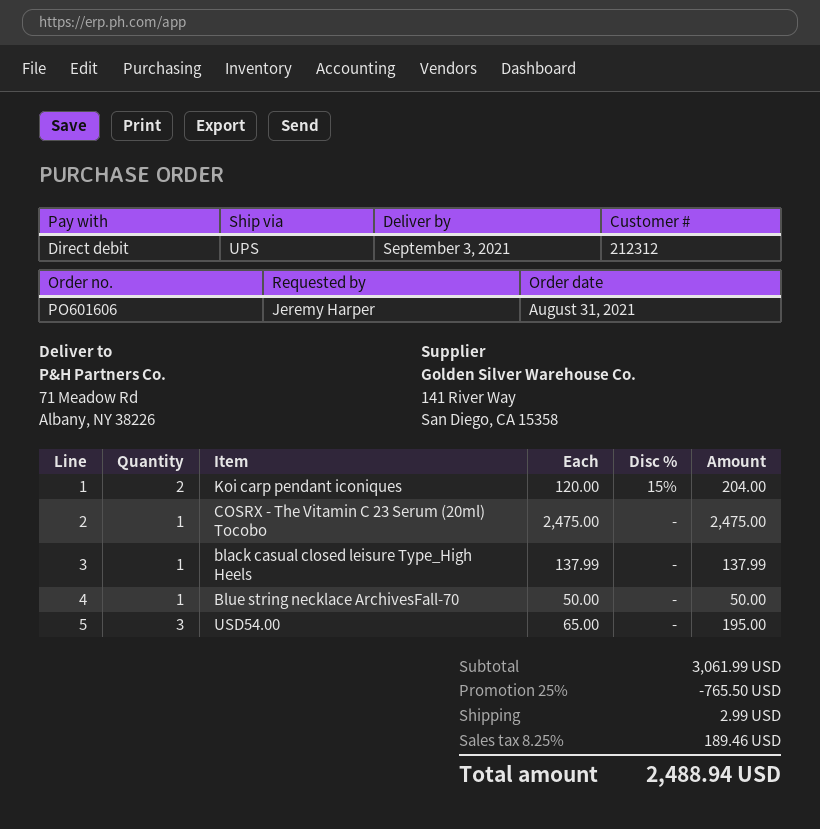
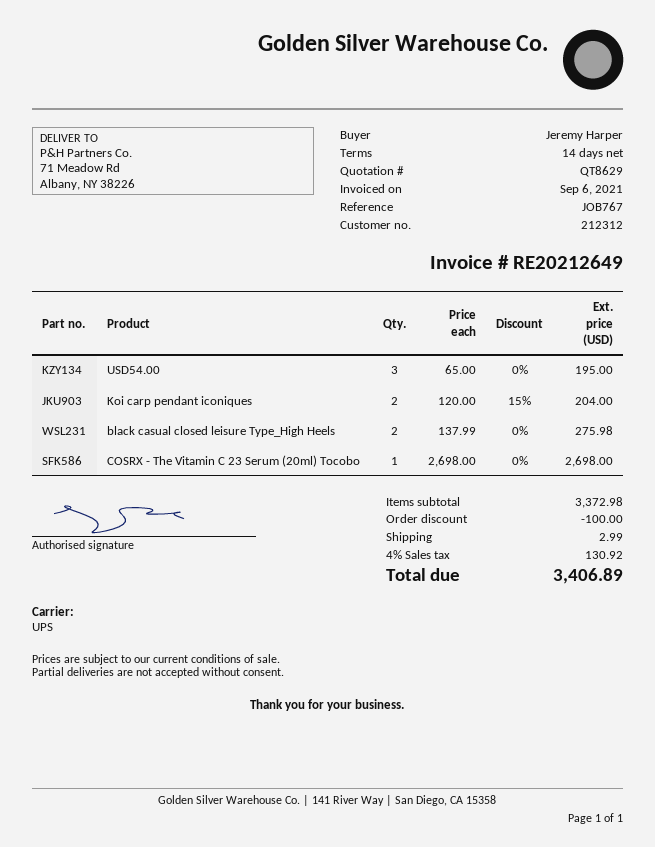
COSRX - The Vitamin C 23 Serum (20ml) Tocobo: 1 x 2475.00 = 2475.00 -> 1 x 2698.00 = 2698.00
black casual closed leisure Type_High Heels: 1 x 137.99 = 137.99 -> 2 x 137.99 = 275.98
Blue string necklace ArchivesFall-70: 1 x 50.00 = 50.00 -> none
subtotal: 3061.99 -> 3372.98
discount: 765.50 -> 100.00
tax: 8.25% = 189.46 -> 4% = 130.92
total: 2488.94 -> 3406.89

